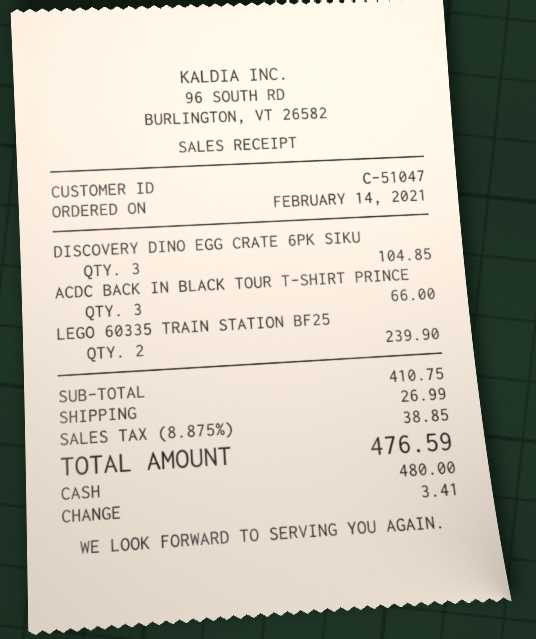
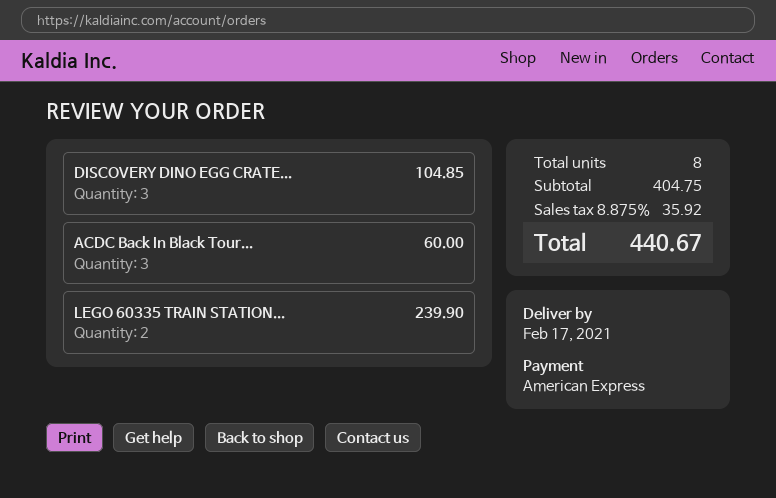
payment method: cash -> American Express
ACDC BACK IN BLACK TOUR T-SHIRT PRINCE: 3 for 66.00 -> 3 for 60.00
subtotal: 410.75 -> 404.75
shipping: 26.99 -> none
tax: 8.875% = 38.85 -> 8.875% = 35.92
total: 476.59 -> 440.67

